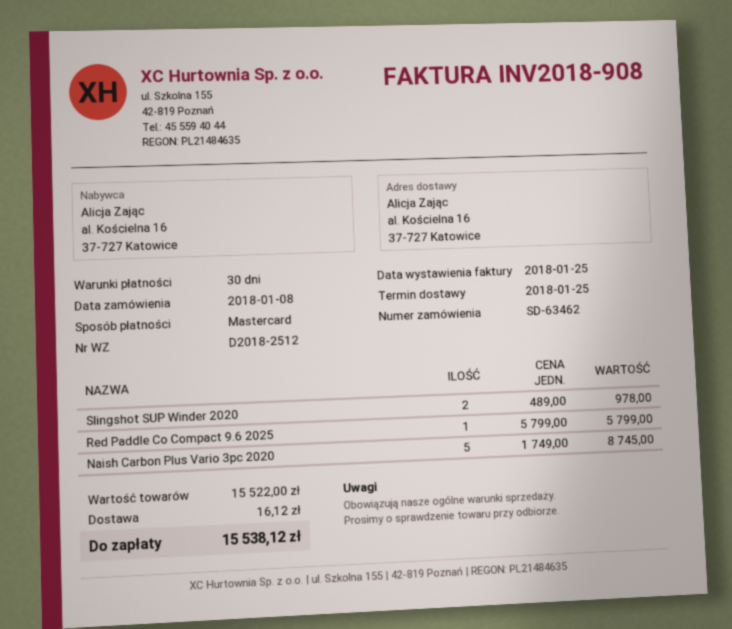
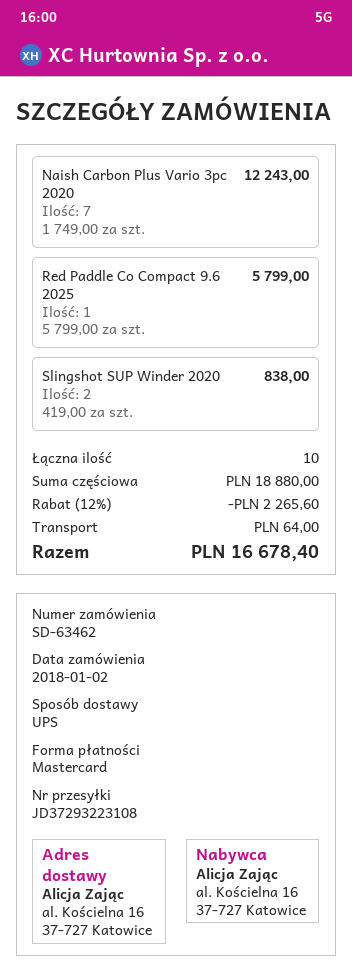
order date: 2018-01-08 -> 2018-01-02
Slingshot SUP Winder 2020: 2 x 489.00 = 978.00 -> 2 x 419.00 = 838.00
Naish Carbon Plus Vario 3pc 2020: 5 x 1749.00 = 8745.00 -> 7 x 1749.00 = 12243.00
subtotal: 15522.00 -> 18880.00
discount: none -> 12% = 2265.60
shipping: 16.12 -> 64.00
total: 15538.12 -> 16678.40

